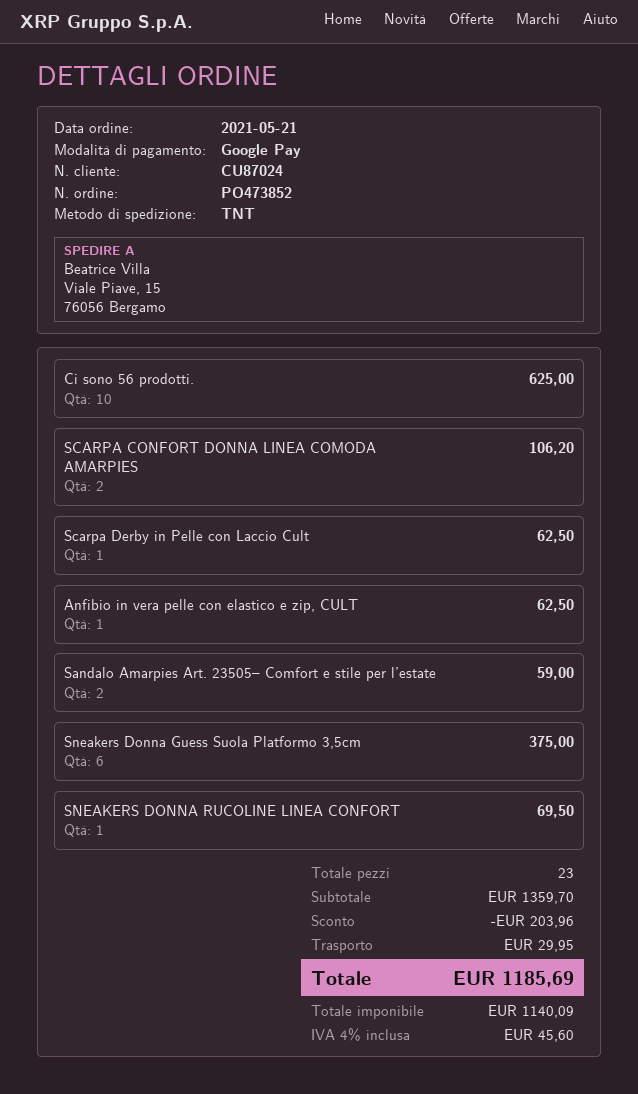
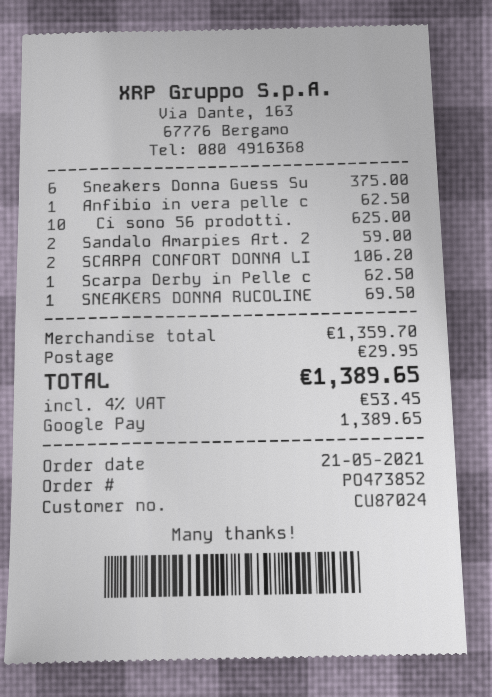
discount: 203.96 -> none
tax: 4% = 45.60 -> 4% = 53.45
total: 1185.69 -> 1389.65

